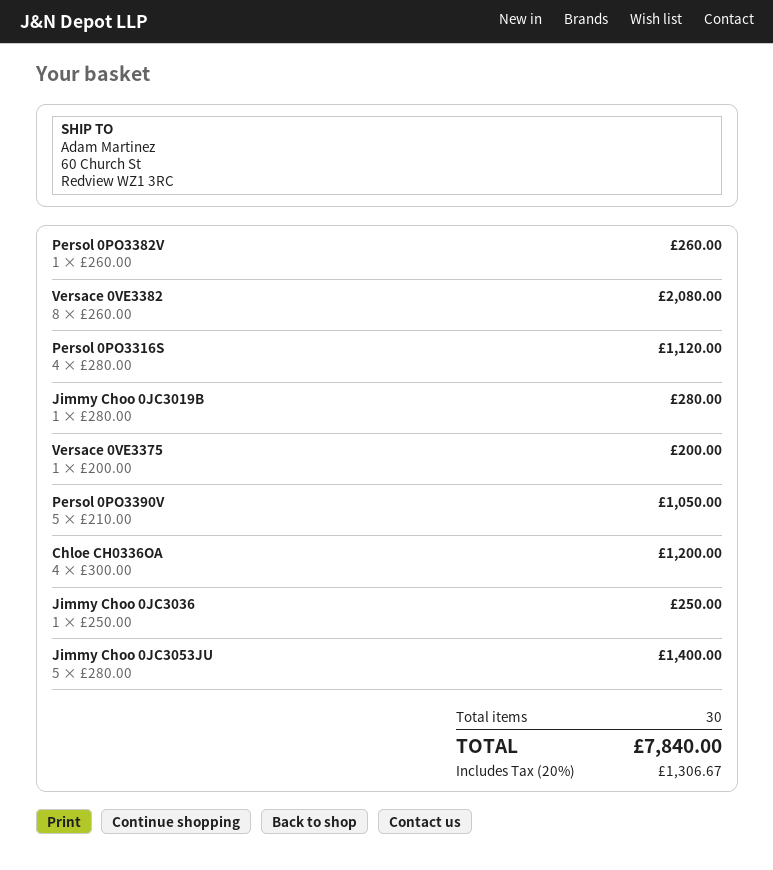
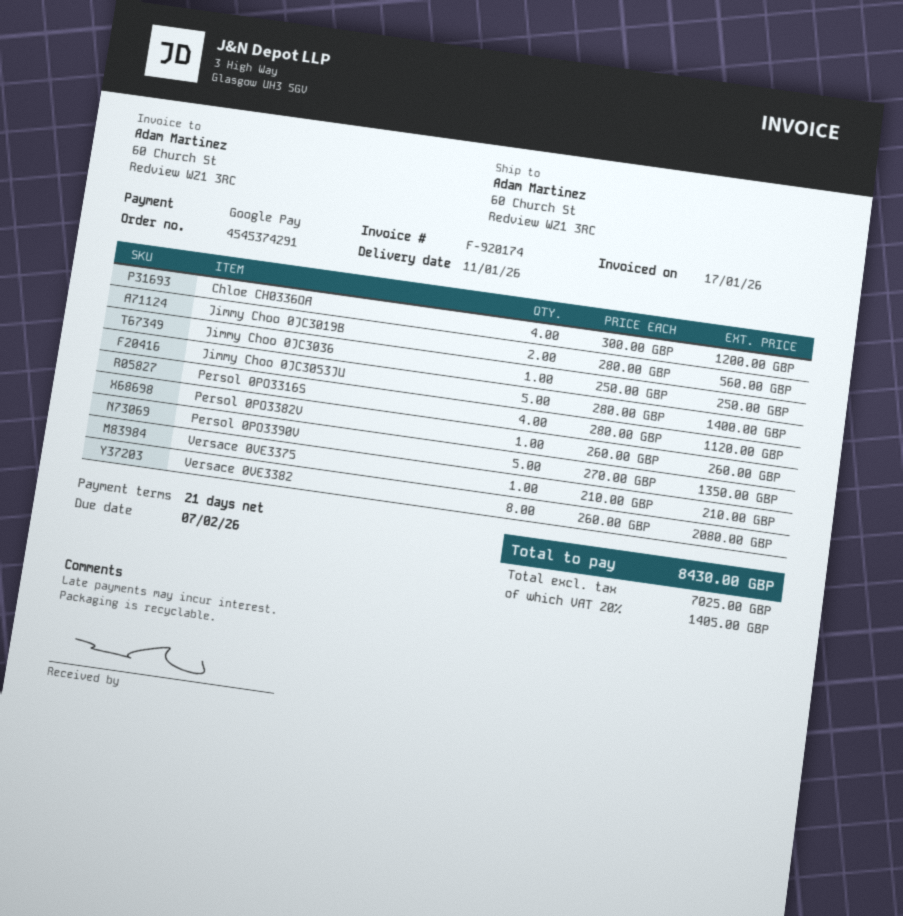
Jimmy Choo 0JC3019B: 1 x 280.00 = 280.00 -> 2 x 280.00 = 560.00
Versace 0VE3375: 1 x 200.00 = 200.00 -> 1 x 210.00 = 210.00
Persol 0PO3390V: 5 x 210.00 = 1050.00 -> 5 x 270.00 = 1350.00
tax: 20% = 1306.67 -> 20% = 1405.00
total: 7840.00 -> 8430.00

